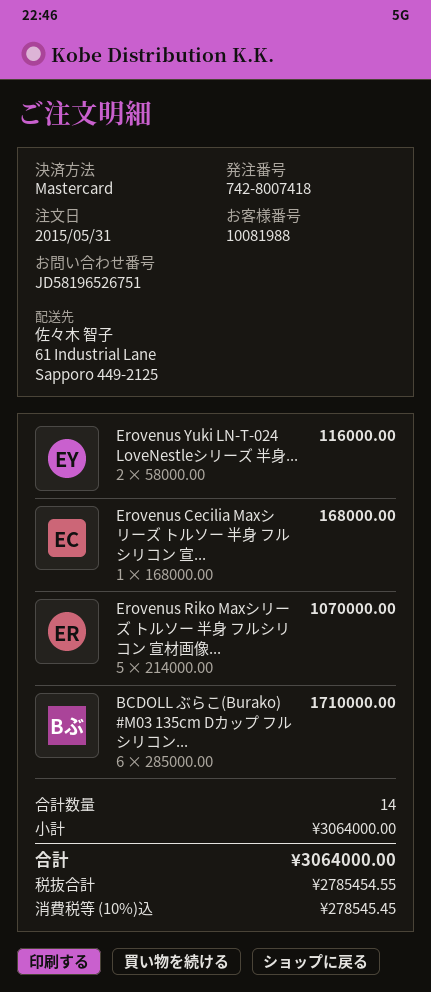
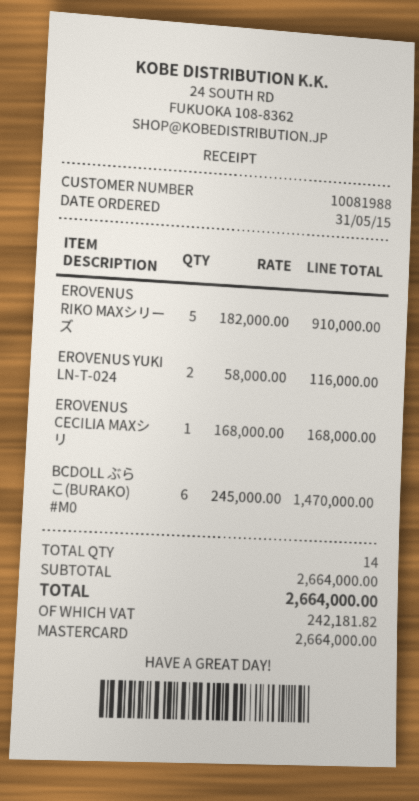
Erovenus Riko Maxシリーズ トルソー 半身 フルシリコン 宣材画像...: 5 x 214000.00 = 1070000.00 -> 5 x 182000.00 = 910000.00
BCDOLL ぶらこ(Burako) #M03 135cm Dカップ フルシリコン...: 6 x 285000.00 = 1710000.00 -> 6 x 245000.00 = 1470000.00
subtotal: 3064000.00 -> 2664000.00
tax: 278545.45 -> 242181.82
total: 3064000.00 -> 2664000.00

